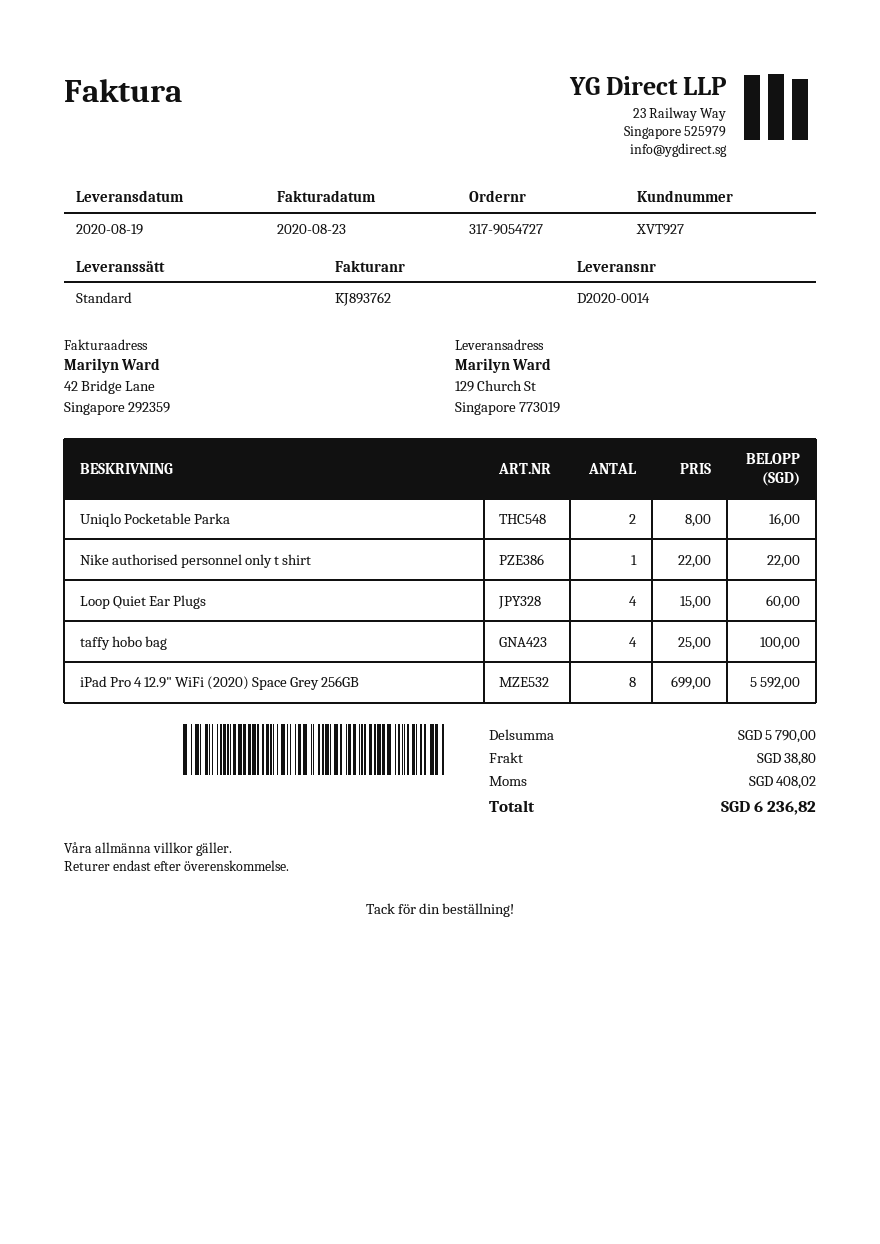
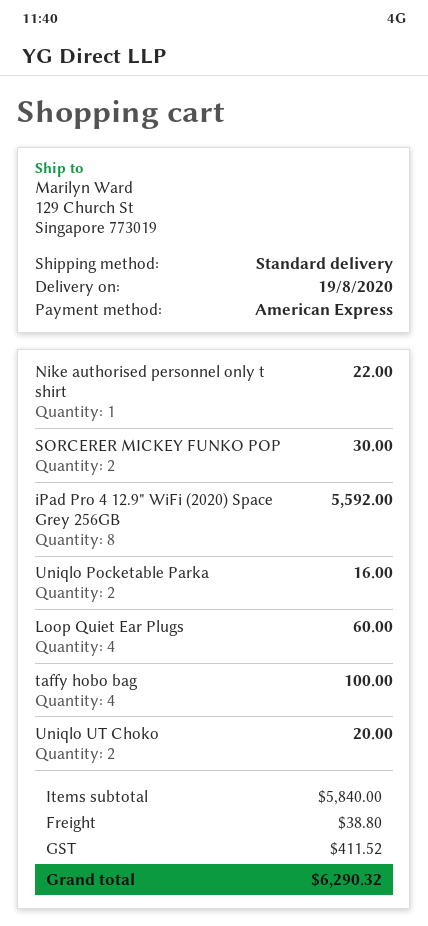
SORCERER MICKEY FUNKO POP: none -> 2 for 30.00
Uniqlo UT Choko: none -> 2 for 20.00
subtotal: 5790.00 -> 5840.00
tax: 408.02 -> 411.52
total: 6236.82 -> 6290.32

